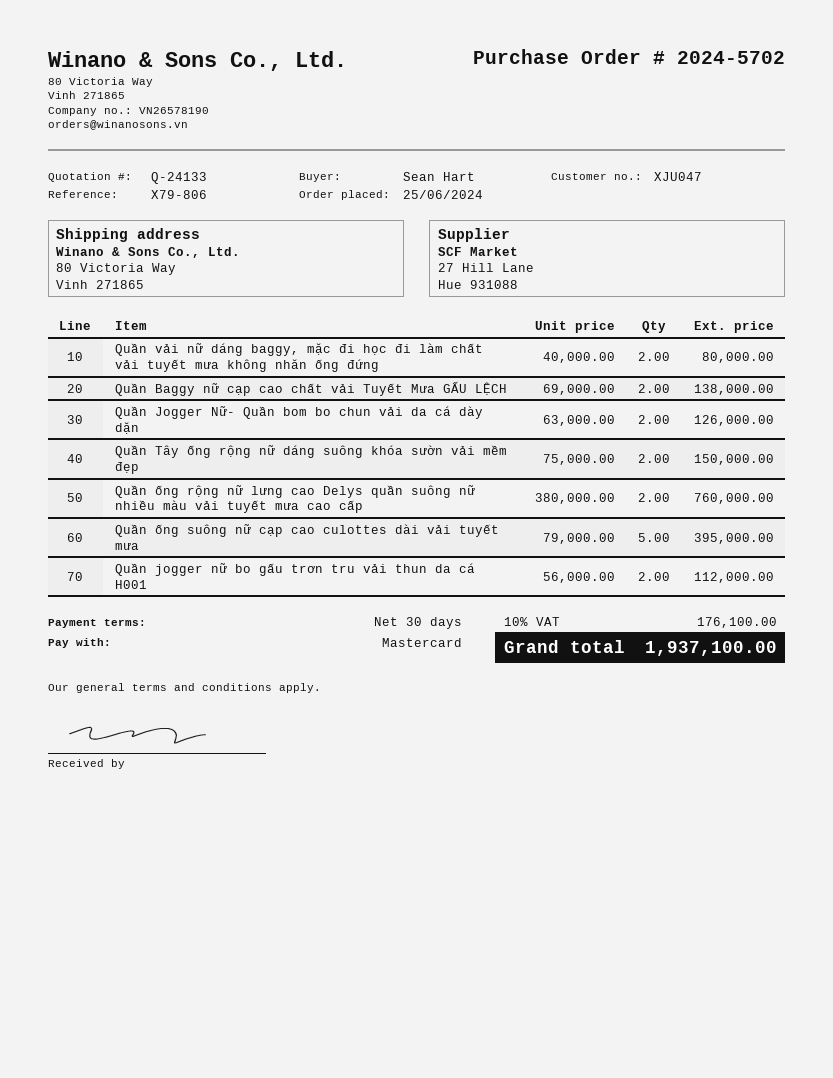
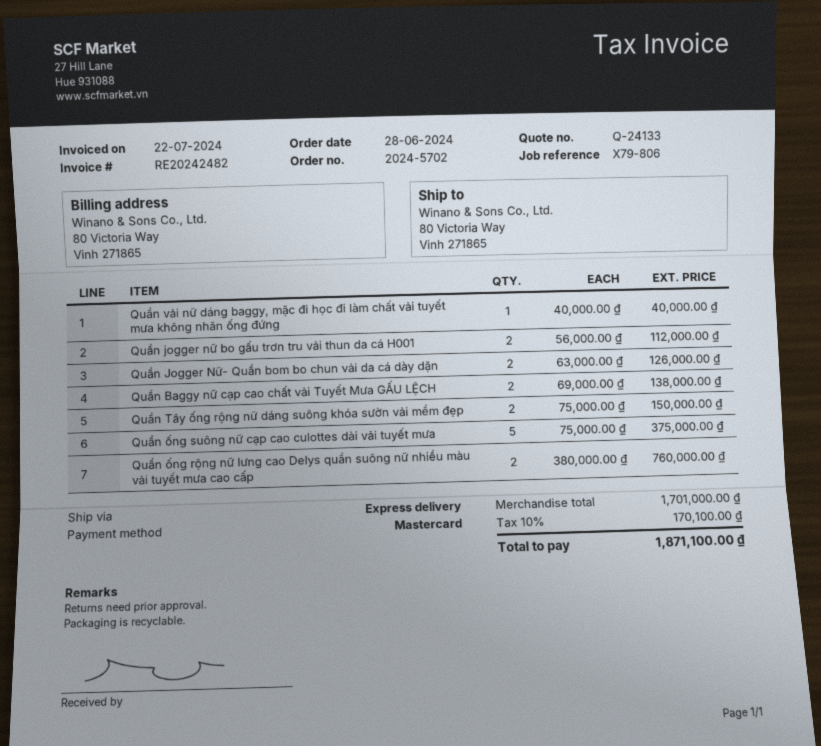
order date: 2024-06-25 -> 2024-06-28
Quần vải nữ dáng baggy, mặc đi học đi làm chất vải tuyết mưa không nhăn ống đứng: 2 x 40000.00 = 80000.00 -> 1 x 40000.00 = 40000.00
Quần ống suông nữ cạp cao culottes dài vải tuyết mưa: 5 x 79000.00 = 395000.00 -> 5 x 75000.00 = 375000.00
tax: 10% = 176100.00 -> 10% = 170100.00
total: 1937100.00 -> 1871100.00

